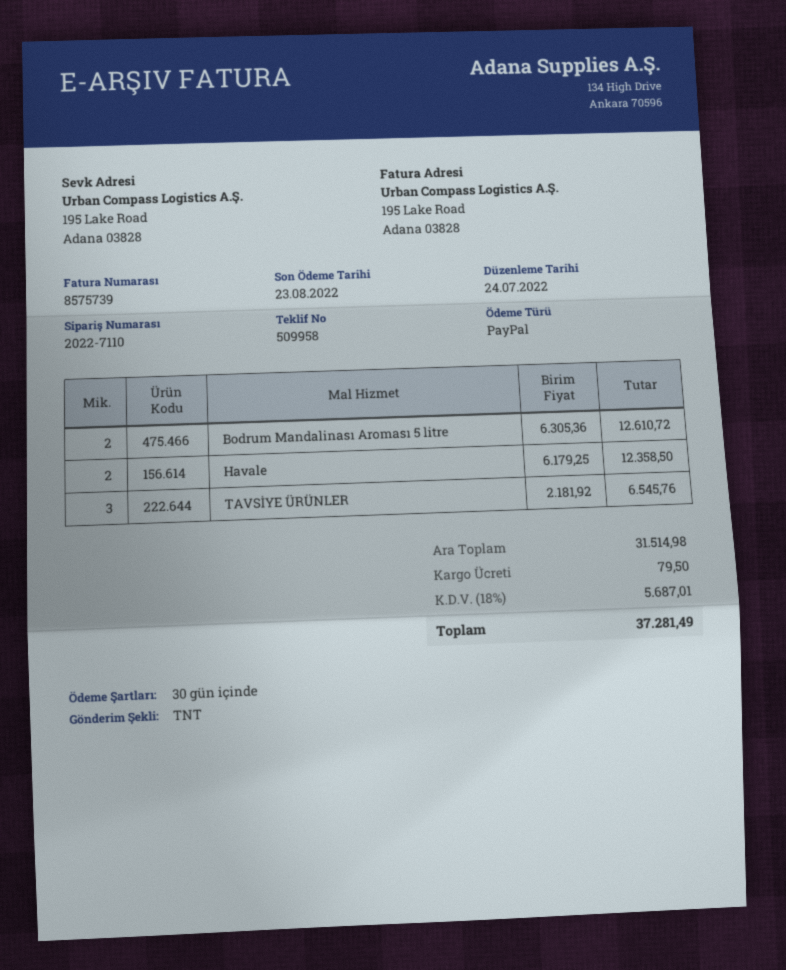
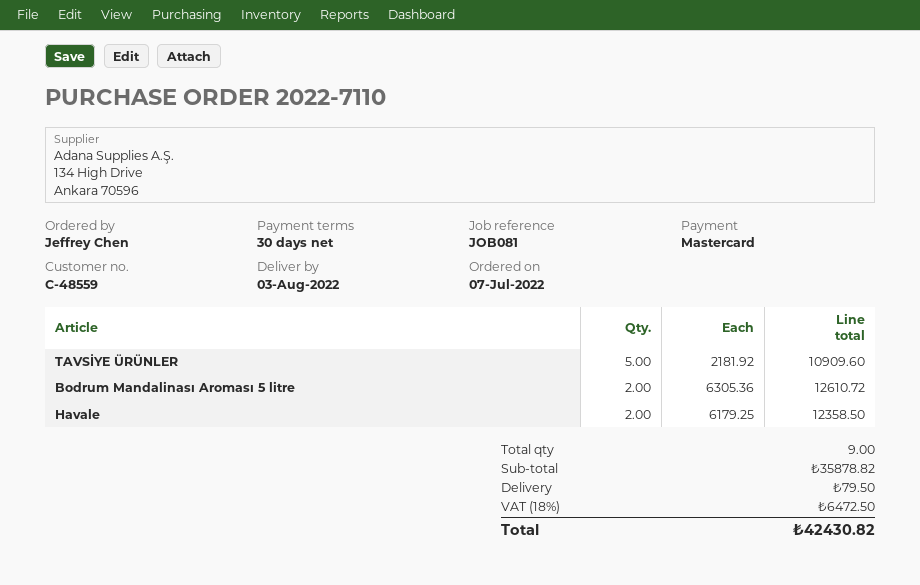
payment method: PayPal -> Mastercard
TAVSİYE ÜRÜNLER: 3 x 2181.92 = 6545.76 -> 5 x 2181.92 = 10909.60
subtotal: 31514.98 -> 35878.82
tax: 18% = 5687.01 -> 18% = 6472.50
total: 37281.49 -> 42430.82

